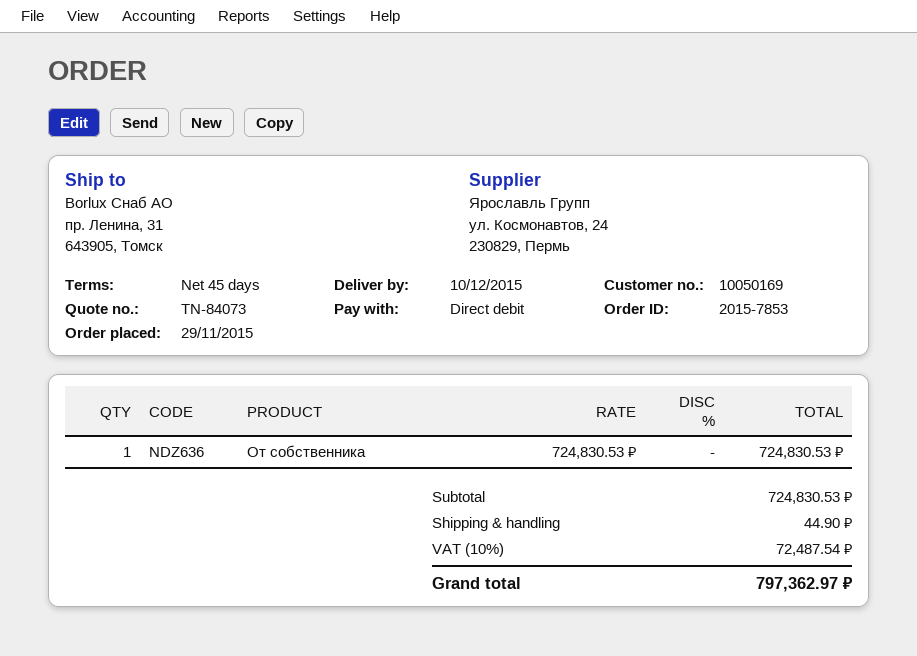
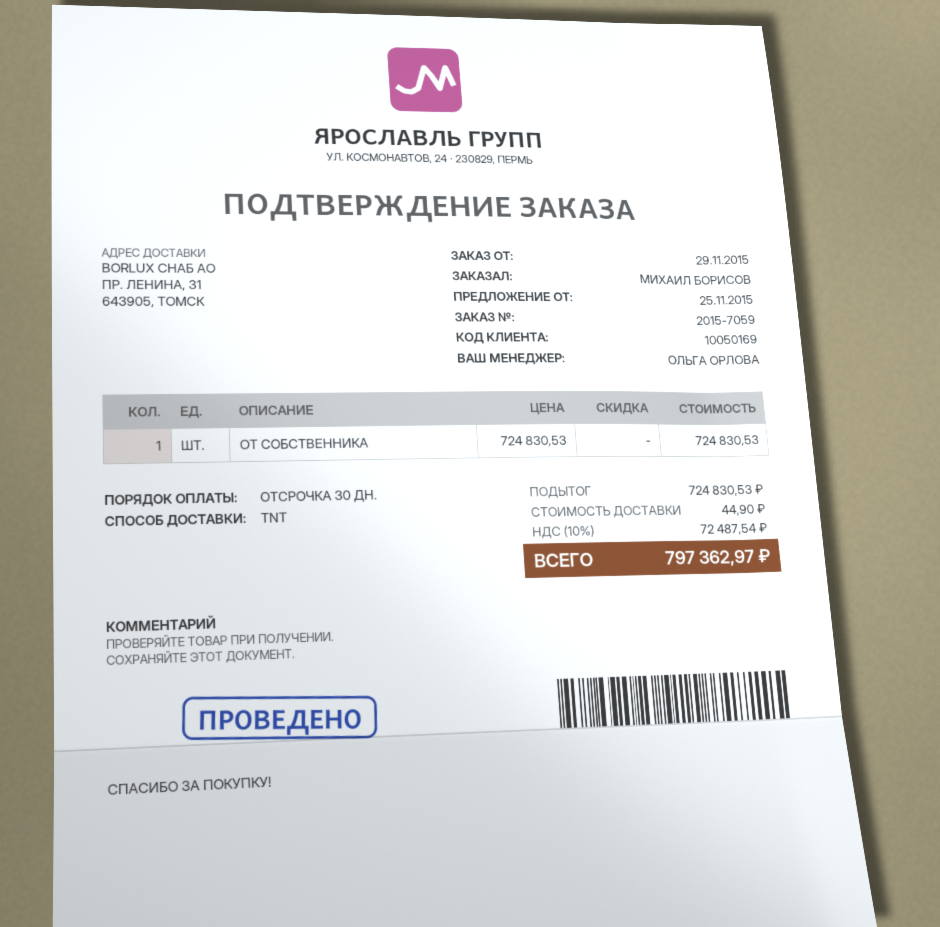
order number: 2015-7853 -> 2015-7059
payment terms: 45 days -> 30 days

